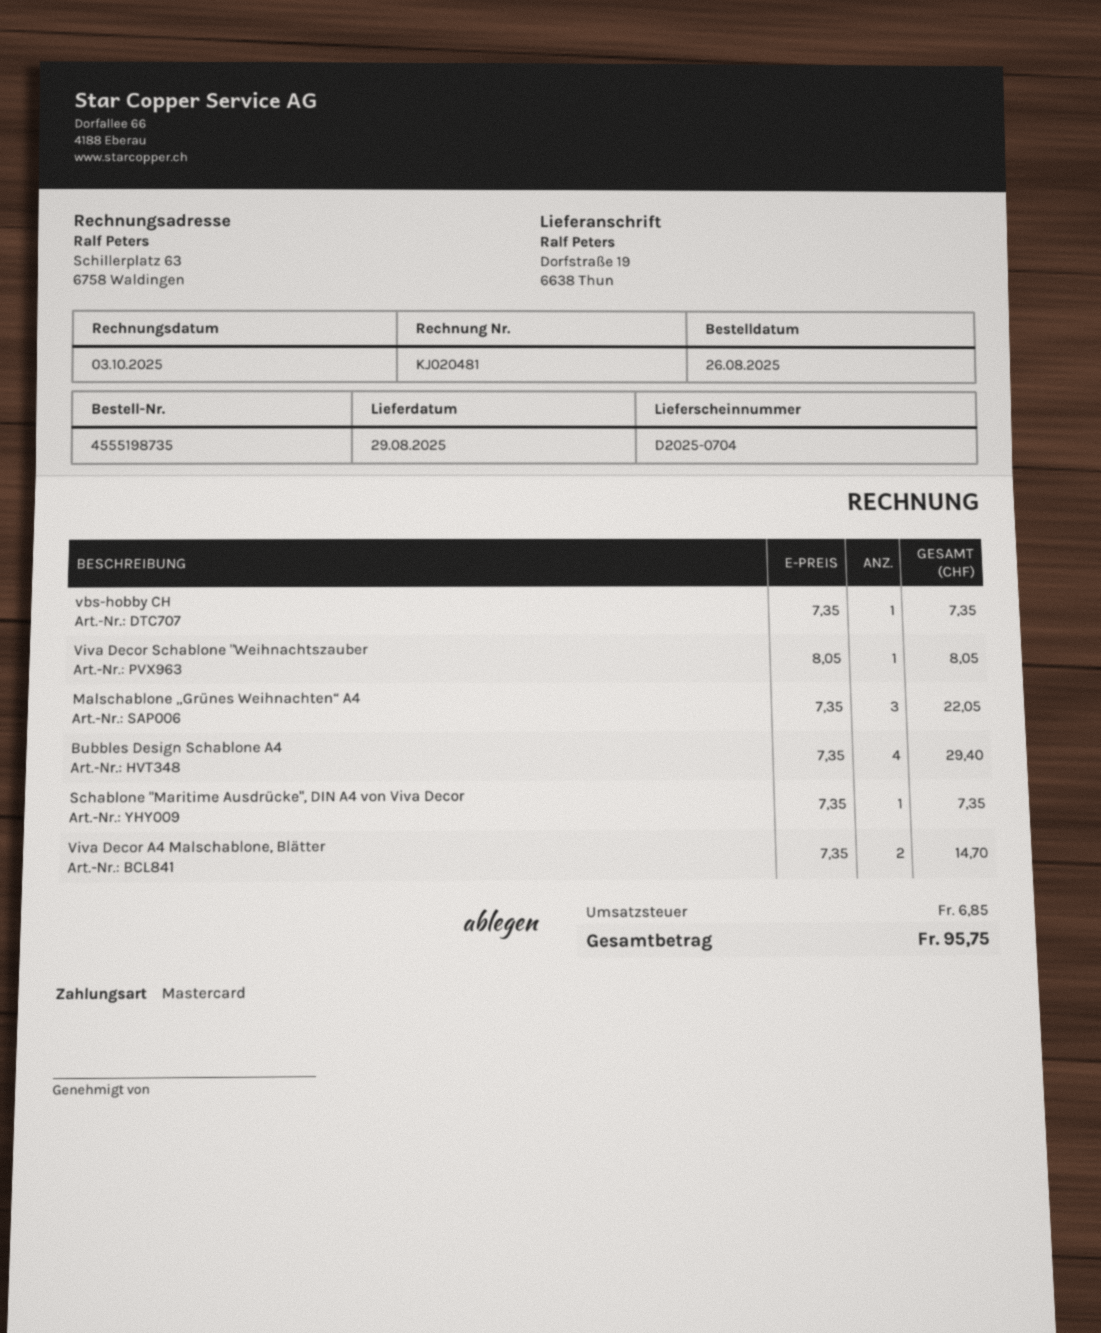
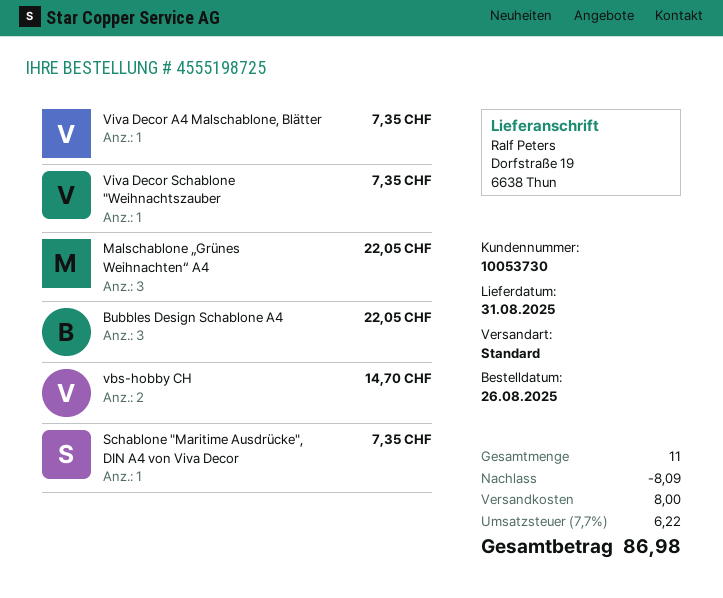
order number: 4555198735 -> 4555198725
delivery date: 2025-08-29 -> 2025-08-31
vbs-hobby CH: 1 for 7.35 -> 2 for 14.70
Viva Decor Schablone "Weihnachtszauber: 1 for 8.05 -> 1 for 7.35
Bubbles Design Schablone A4: 4 for 29.40 -> 3 for 22.05
Viva Decor A4 Malschablone, Blätter: 2 for 14.70 -> 1 for 7.35
discount: none -> 8.09
shipping: none -> 8.00
tax: 6.85 -> 6.22
total: 95.75 -> 86.98

